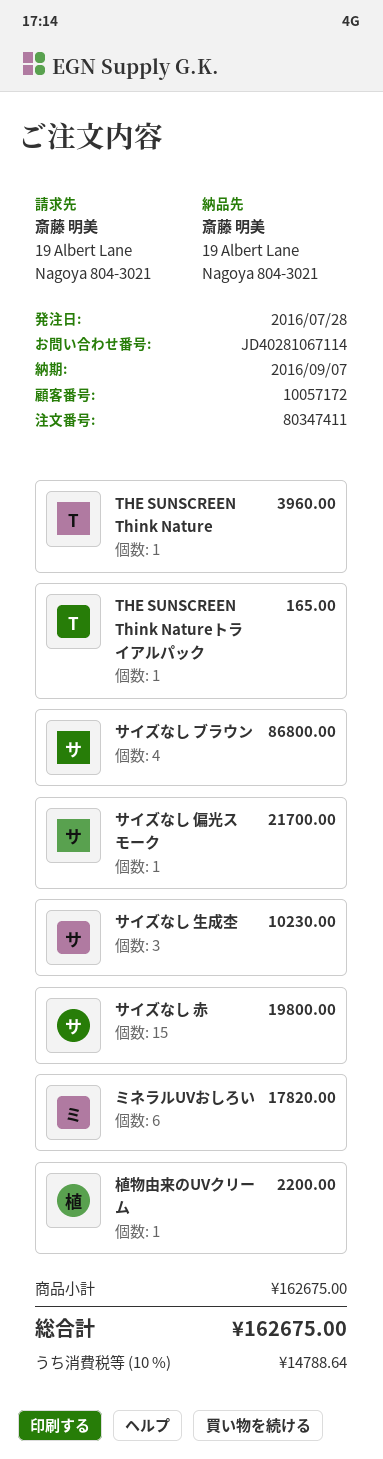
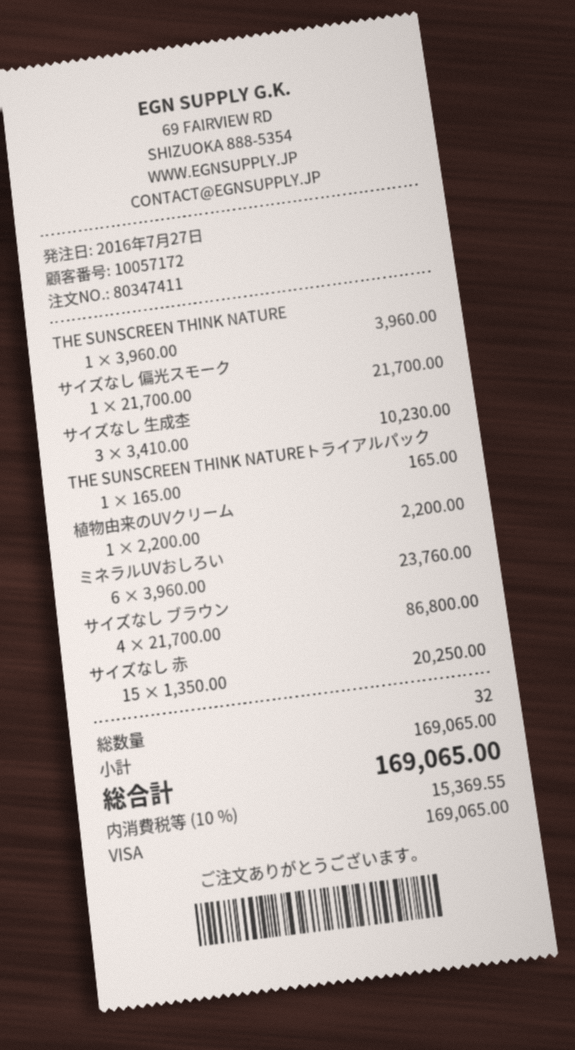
order date: 2016-07-28 -> 2016-07-27
サイズなし 赤: 15 for 19800.00 -> 15 for 20250.00
ミネラルUVおしろい: 6 for 17820.00 -> 6 for 23760.00
subtotal: 162675.00 -> 169065.00
tax: 10% = 14788.64 -> 10% = 15369.55
total: 162675.00 -> 169065.00

